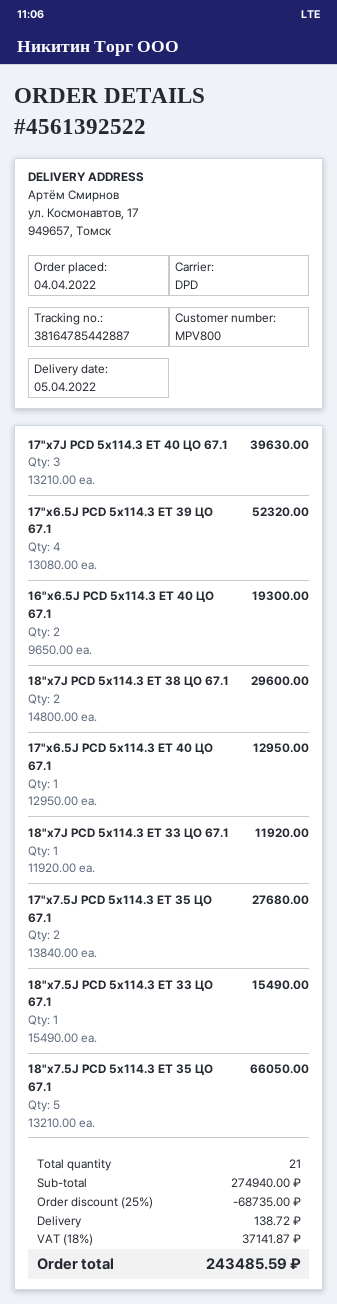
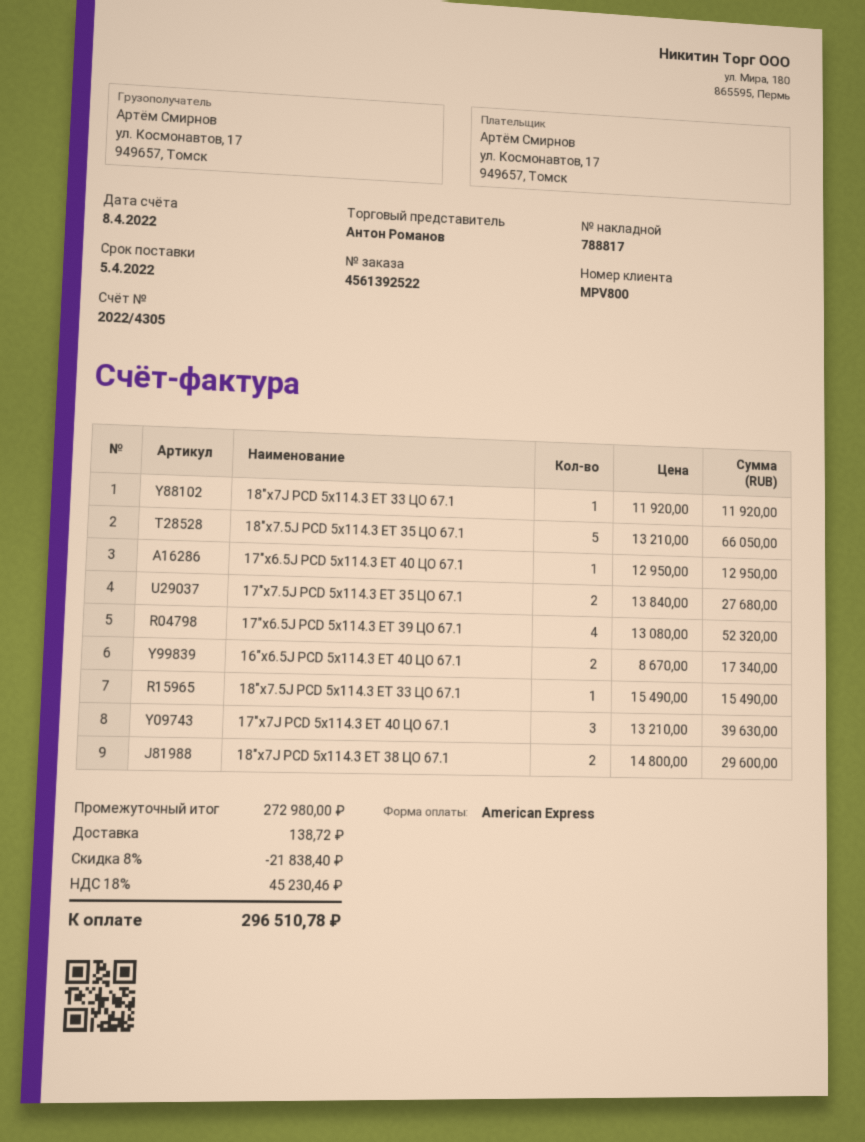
16"x6.5J PCD 5x114.3 ЕТ 40 ЦО 67.1: 2 x 9650.00 = 19300.00 -> 2 x 8670.00 = 17340.00
subtotal: 274940.00 -> 272980.00
discount: 25% = 68735.00 -> 8% = 21838.40
tax: 18% = 37141.87 -> 18% = 45230.46
total: 243485.59 -> 296510.78

